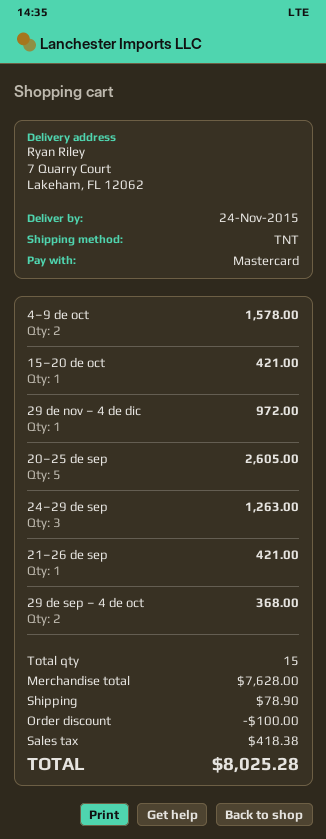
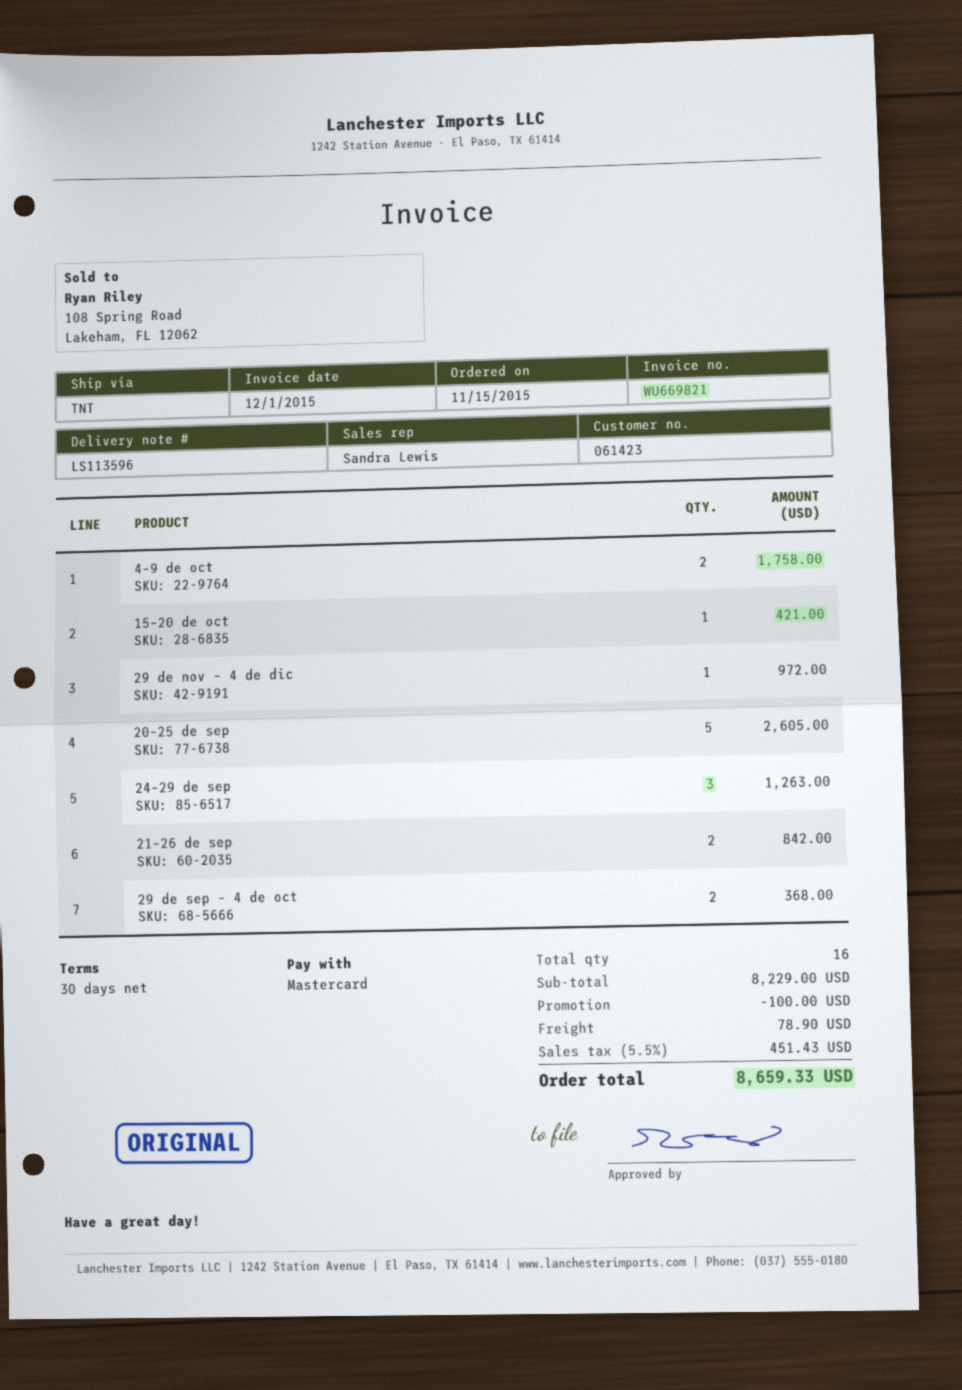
4–9 de oct: 2 for 1578.00 -> 2 for 1758.00
21–26 de sep: 1 for 421.00 -> 2 for 842.00
total quantity: 15 -> 16
subtotal: 7628.00 -> 8229.00
tax: 418.38 -> 451.43
total: 8025.28 -> 8659.33

